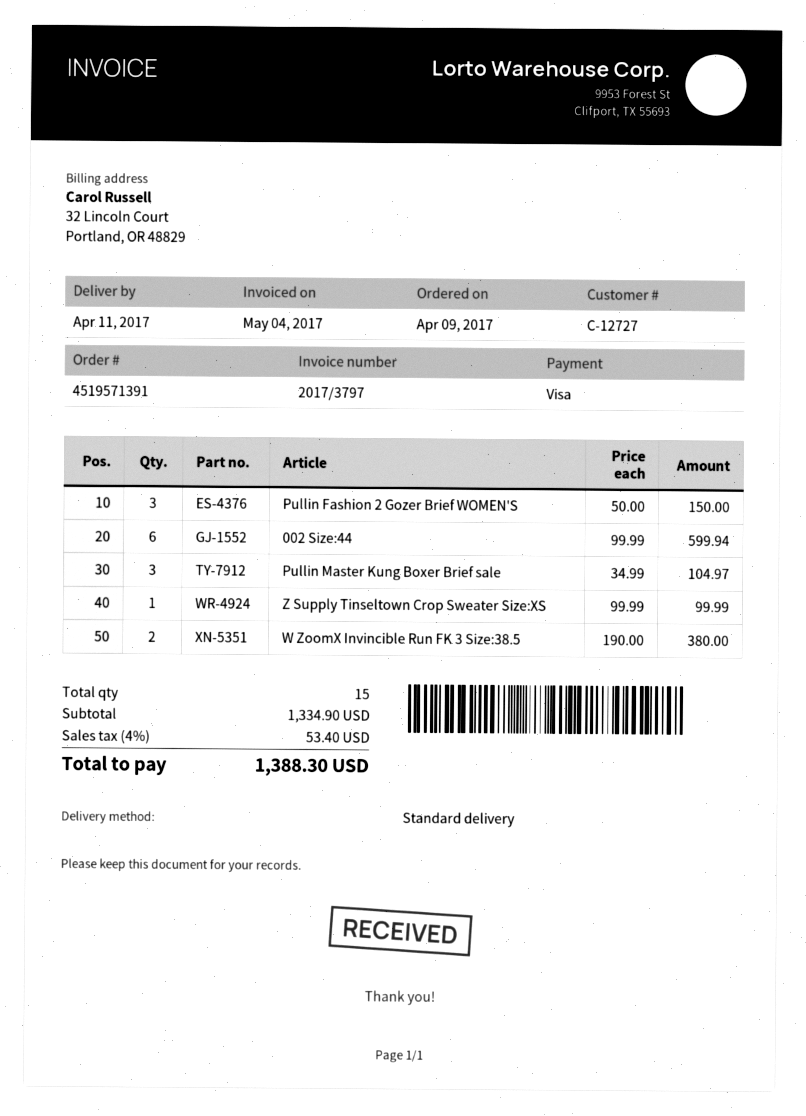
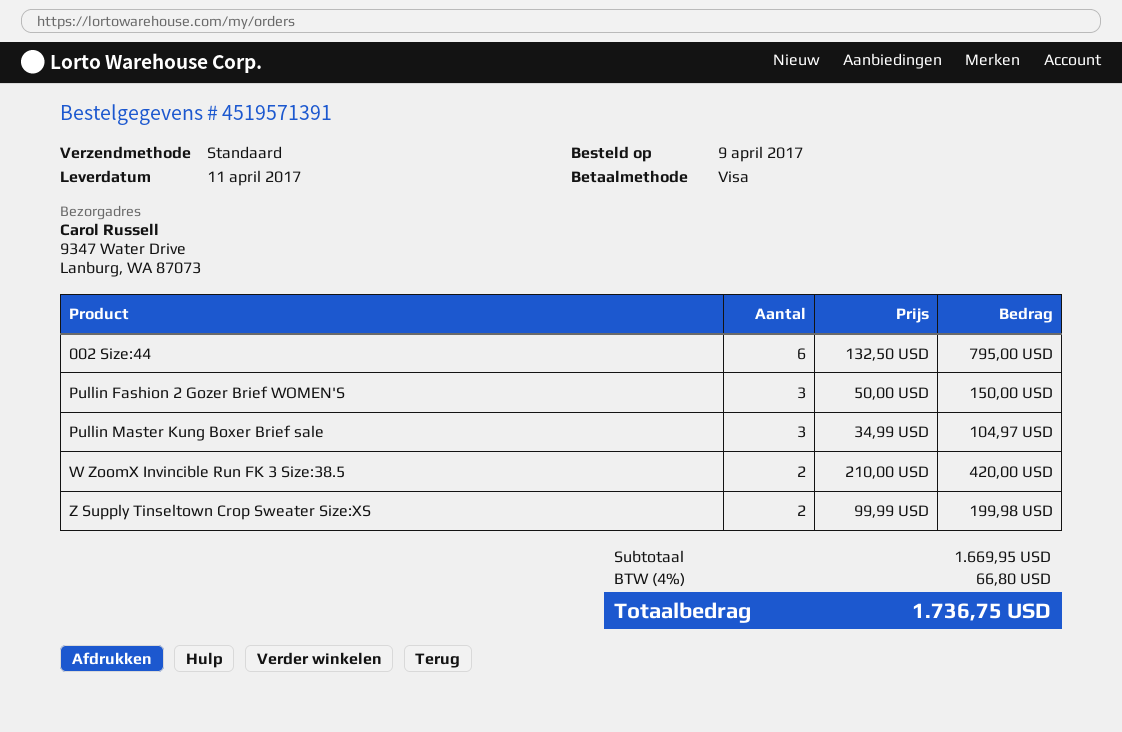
002 Size:44: 6 x 99.99 = 599.94 -> 6 x 132.50 = 795.00
Z Supply Tinseltown Crop Sweater Size:XS: 1 x 99.99 = 99.99 -> 2 x 99.99 = 199.98
W ZoomX Invincible Run FK 3 Size:38.5: 2 x 190.00 = 380.00 -> 2 x 210.00 = 420.00
subtotal: 1334.90 -> 1669.95
tax: 4% = 53.40 -> 4% = 66.80
total: 1388.30 -> 1736.75

